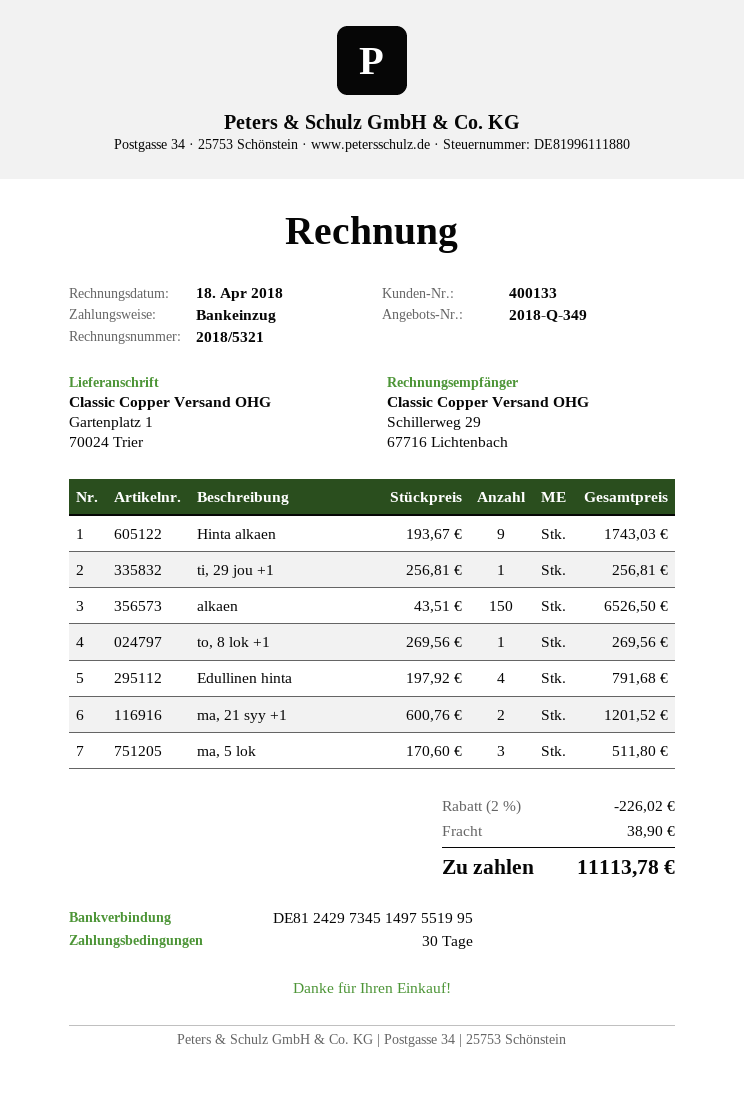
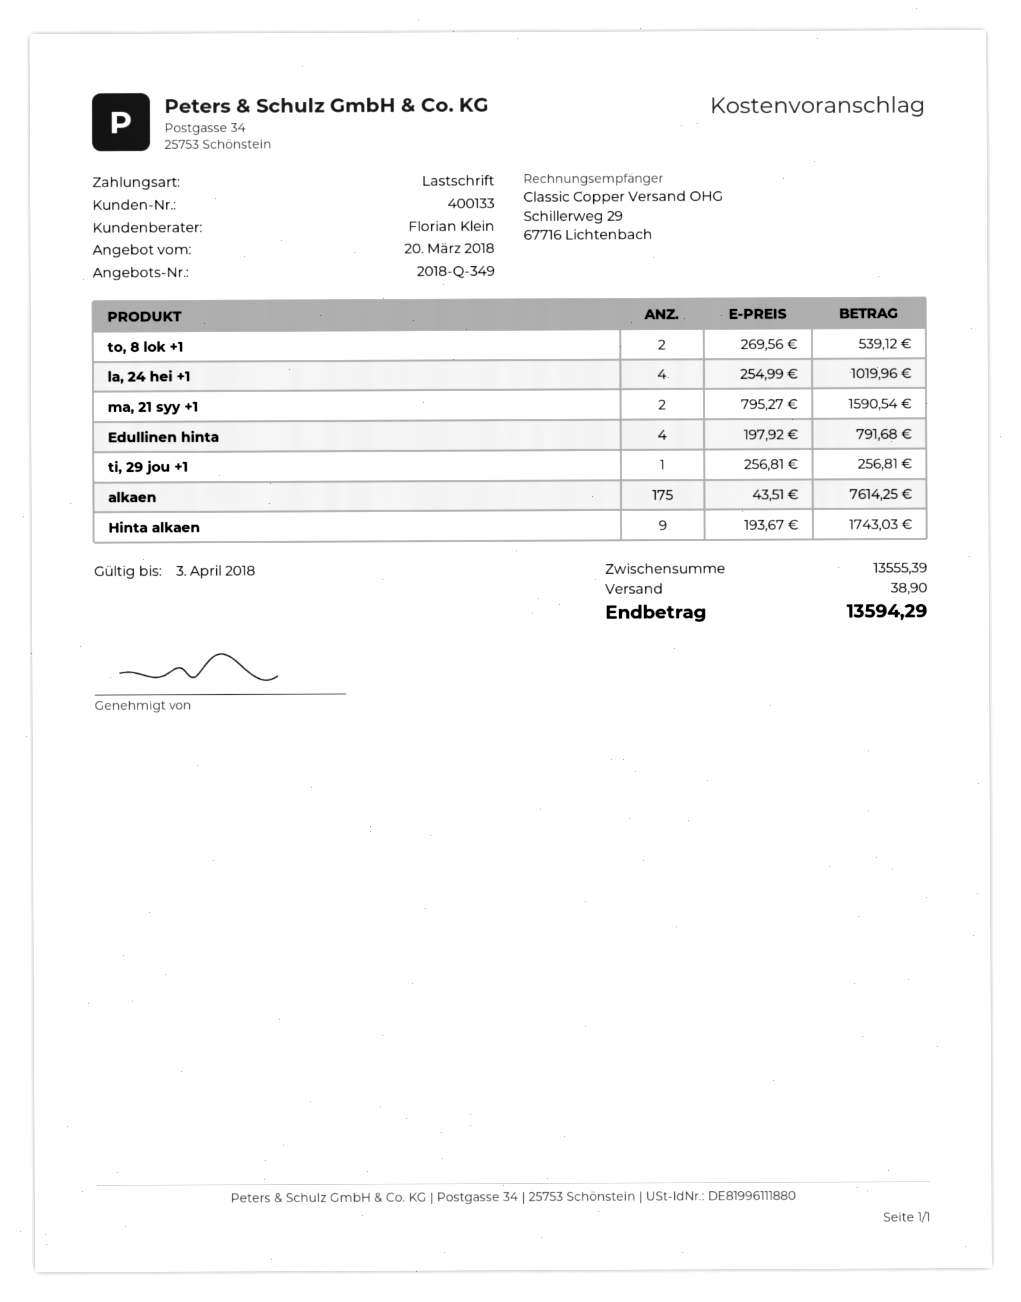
alkaen: 150 x 43.51 = 6526.50 -> 175 x 43.51 = 7614.25
to, 8 lok +1: 1 x 269.56 = 269.56 -> 2 x 269.56 = 539.12
ma, 21 syy +1: 2 x 600.76 = 1201.52 -> 2 x 795.27 = 1590.54
ma, 5 lok: 3 x 170.60 = 511.80 -> none
la, 24 hei +1: none -> 4 x 254.99 = 1019.96
discount: 2% = 226.02 -> none
total: 11113.78 -> 13594.29

